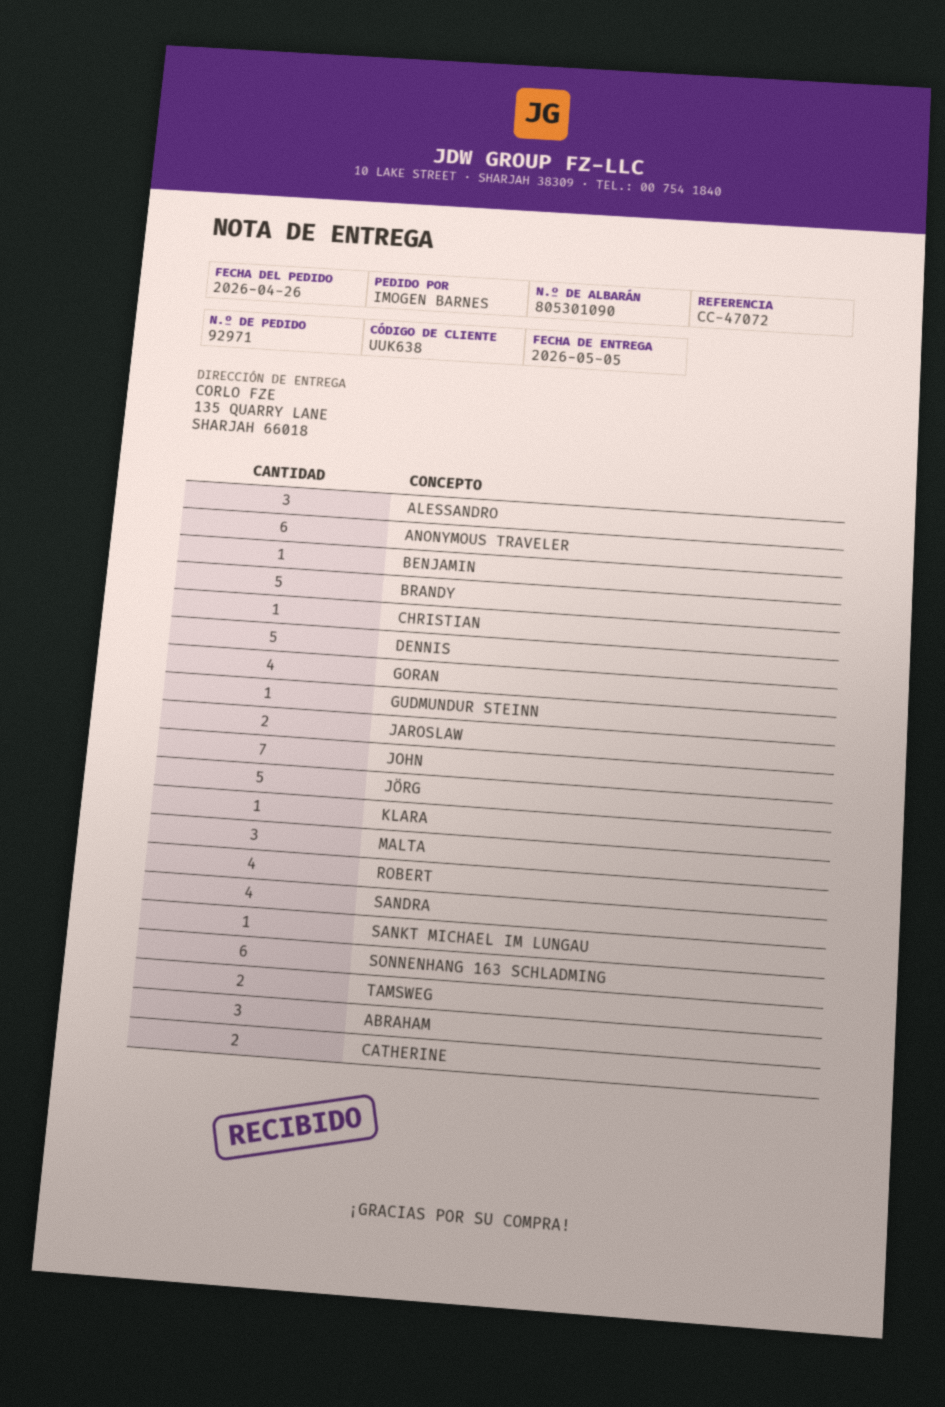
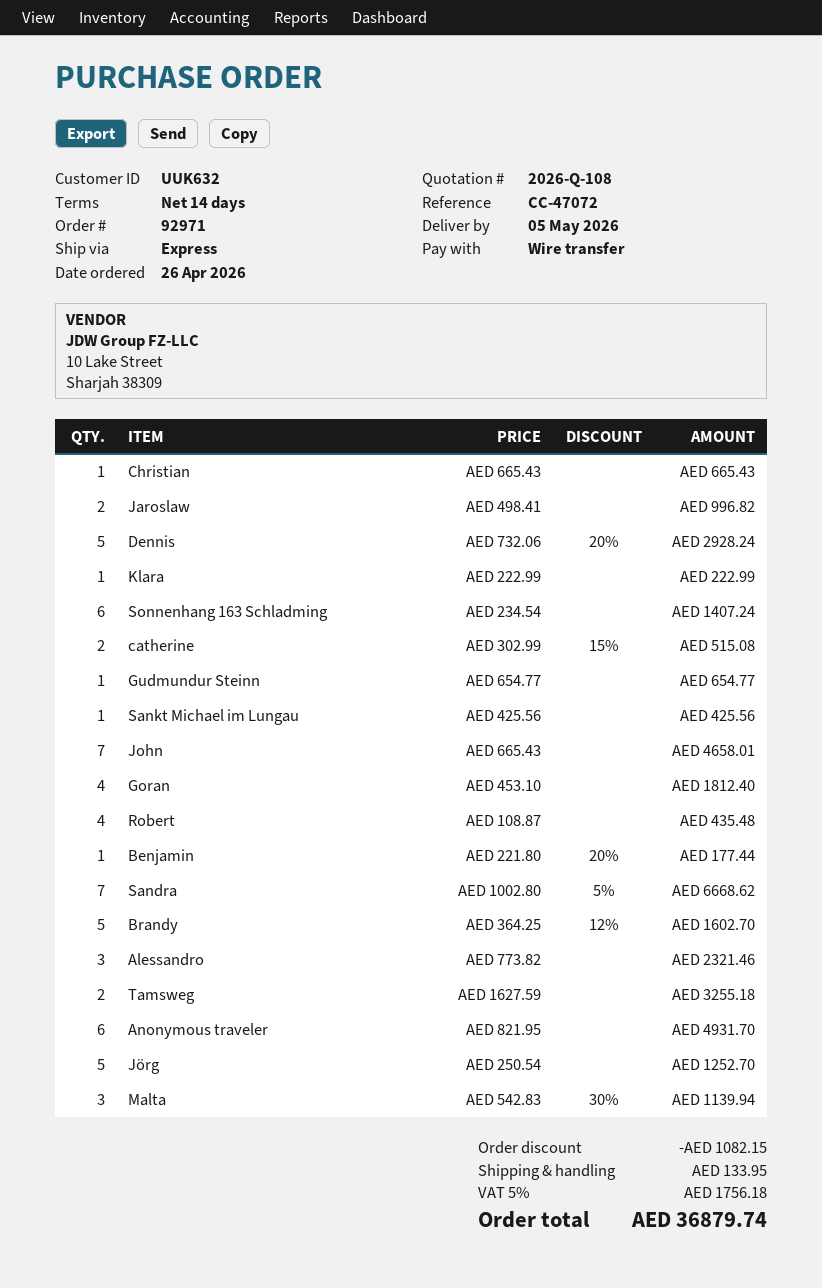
customer number: UUK638 -> UUK632
SANDRA: 4 -> 7
ABRAHAM: 3 -> none

